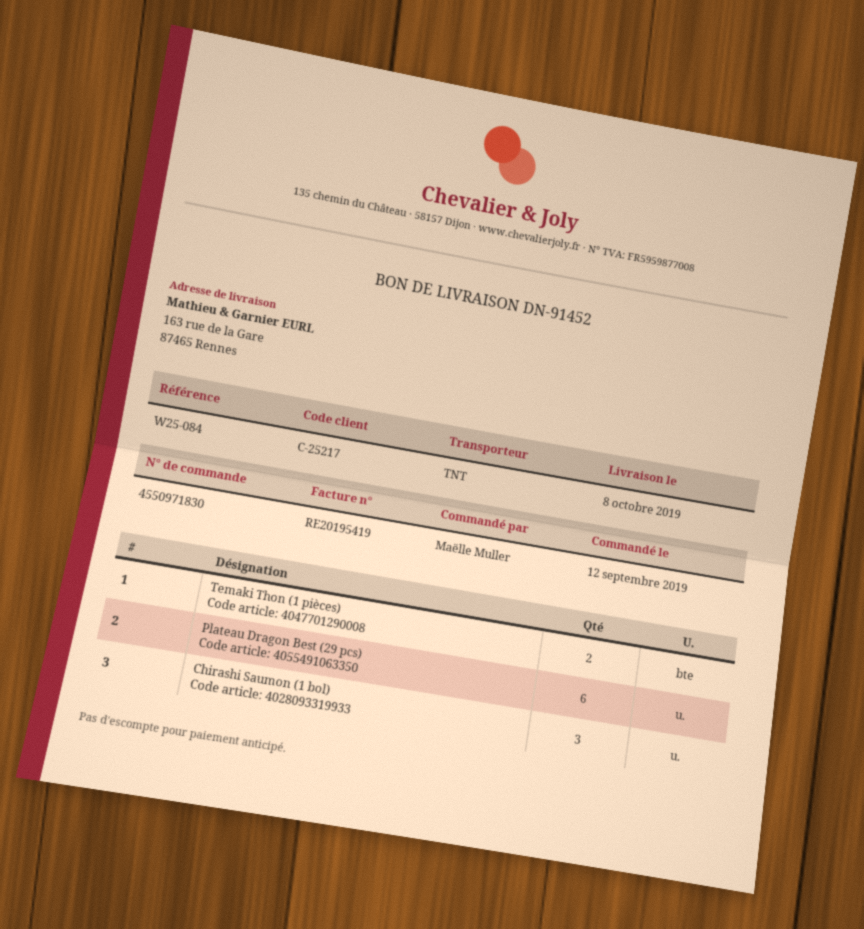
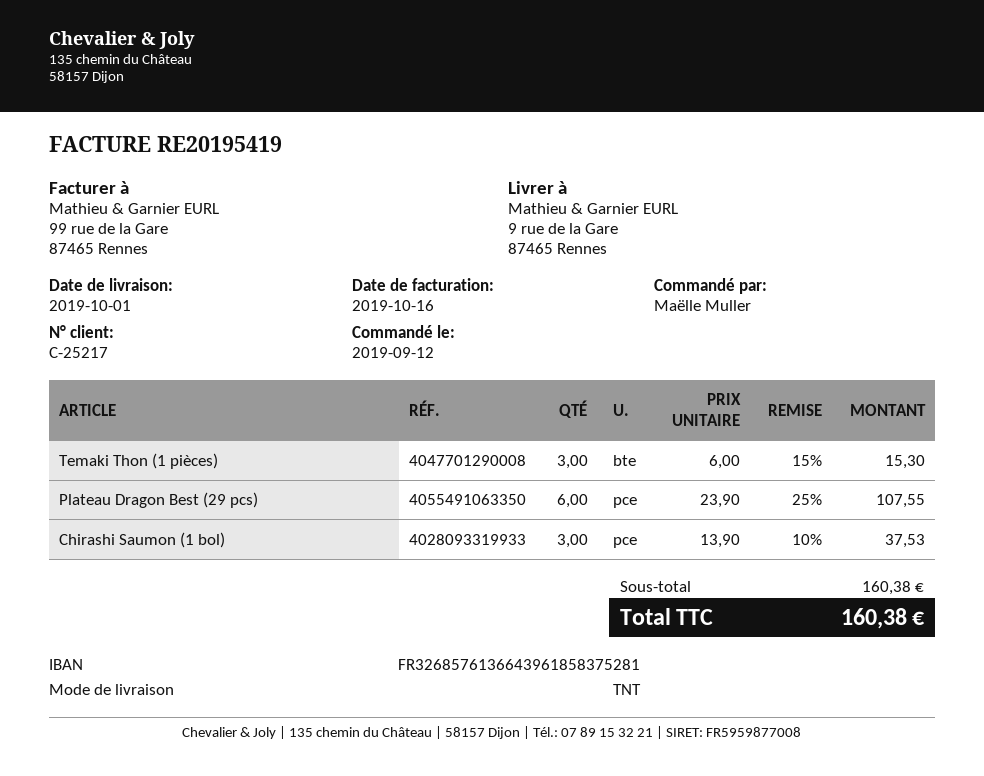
delivery date: 2019-10-08 -> 2019-10-01
ship to: 163 rue de la Gare, 87465 Rennes -> 9 rue de la Gare, 87465 Rennes
Temaki Thon (1 pièces): 2 -> 3

